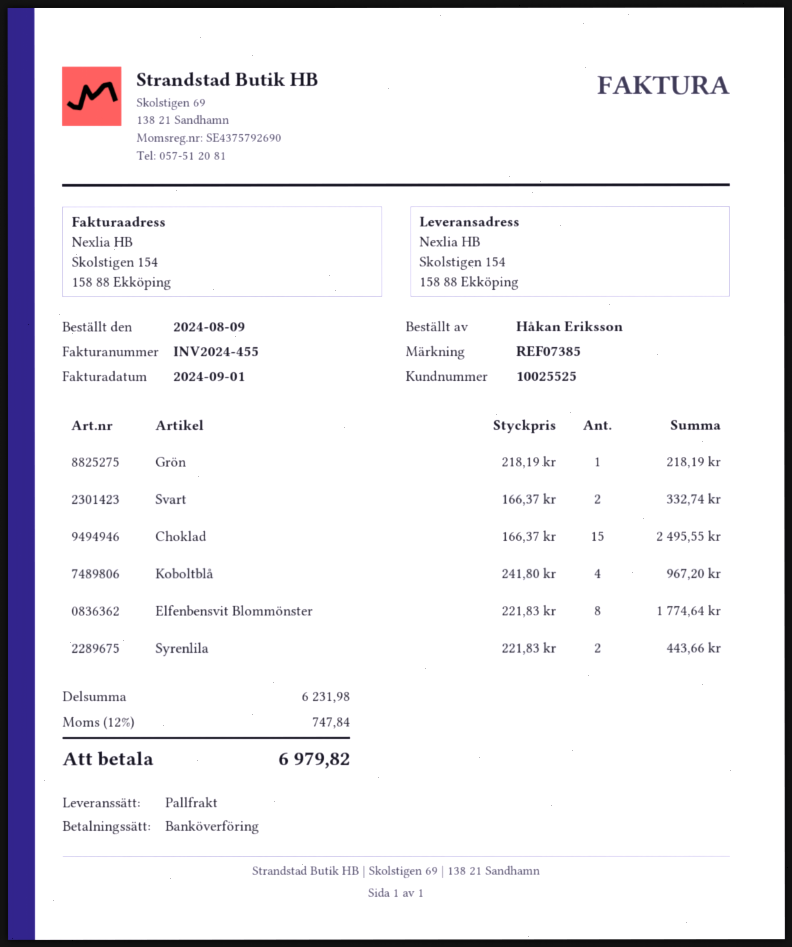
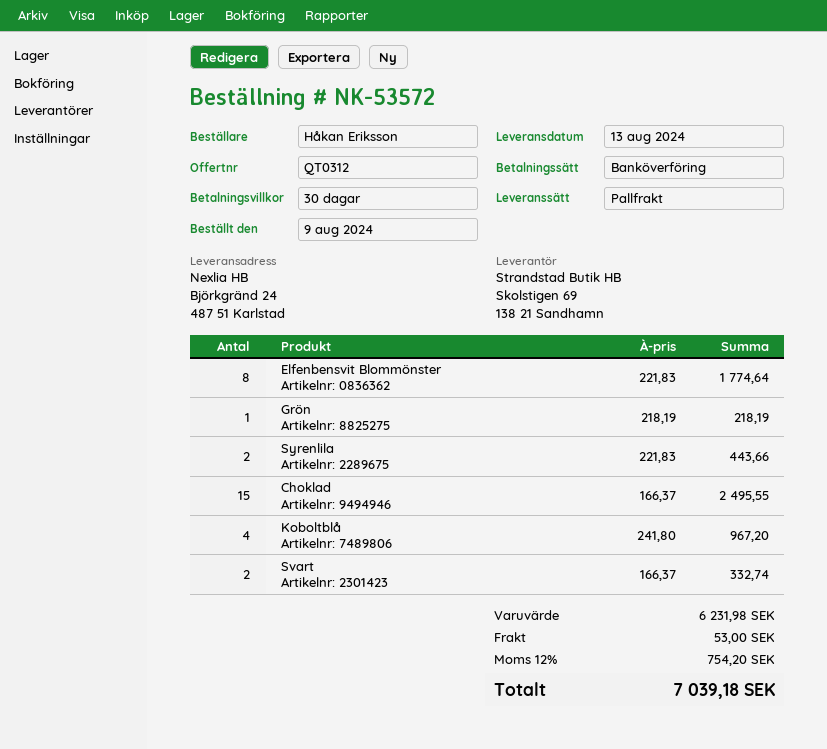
ship to: Skolstigen 154, 158 88 Ekköping -> Björkgränd 24, 487 51 Karlstad
shipping: none -> 53.00
tax: 12% = 747.84 -> 12% = 754.20
total: 6979.82 -> 7039.18

